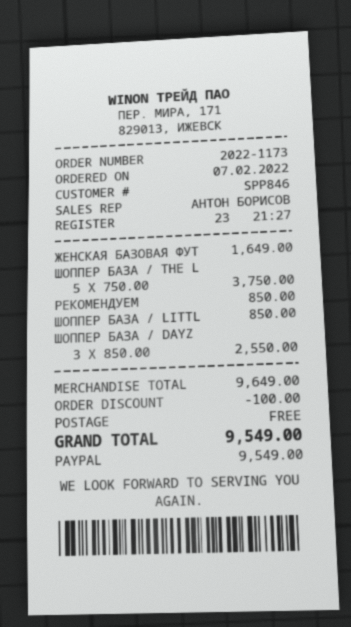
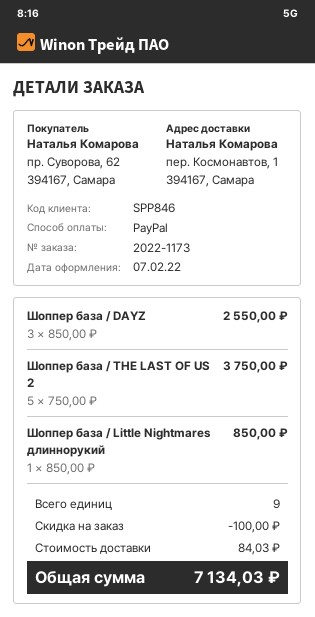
ЖЕНСКАЯ БАЗОВАЯ ФУТ: 1 x 1649.00 = 1649.00 -> none
РЕКОМЕНДУЕМ: 1 x 850.00 = 850.00 -> none
shipping: 0.00 -> 84.03
total: 9549.00 -> 7134.03

